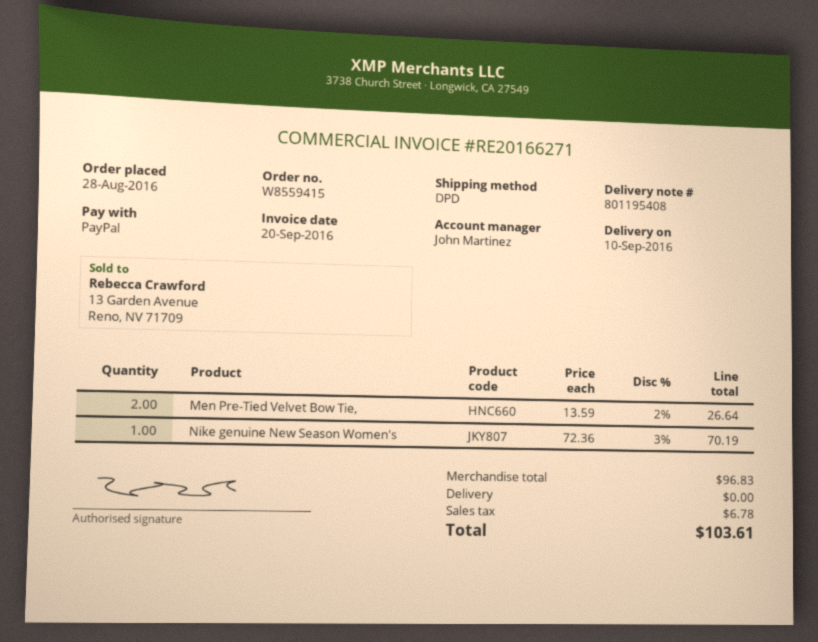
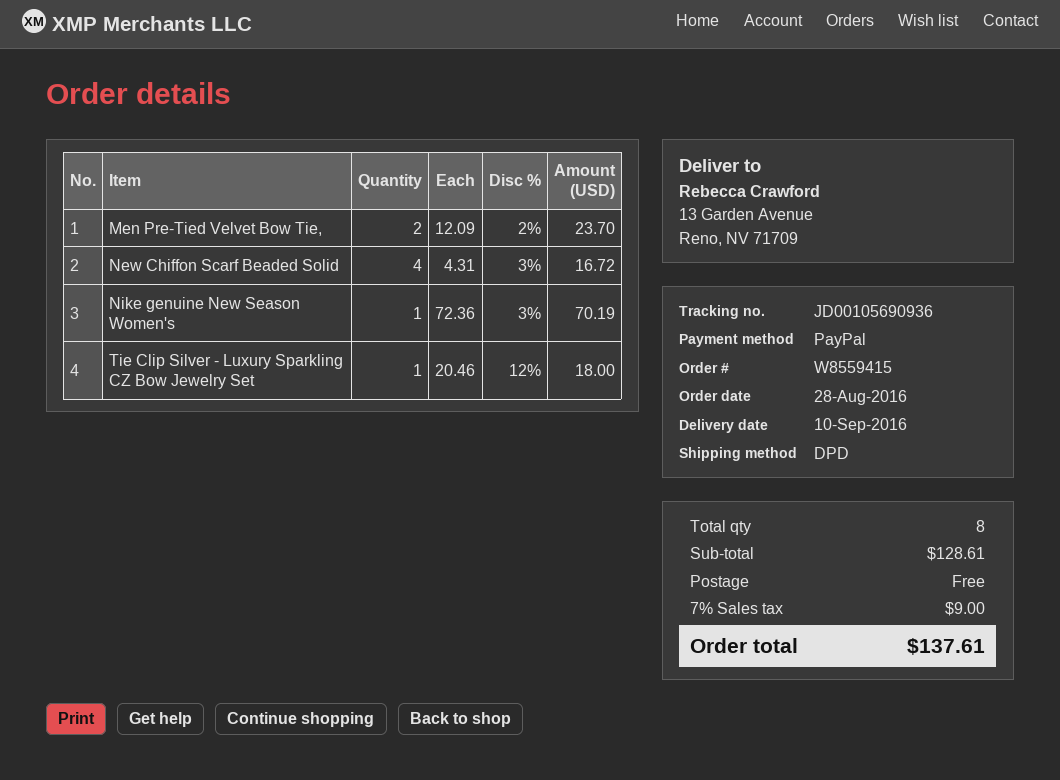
Men Pre-Tied Velvet Bow Tie,: 2 x 13.59 - 2% = 26.64 -> 2 x 12.09 - 2% = 23.70
New Chiffon Scarf Beaded Solid: none -> 4 x 4.31 - 3% = 16.72
Tie Clip Silver - Luxury Sparkling CZ Bow Jewelry Set: none -> 1 x 20.46 - 12% = 18.00
subtotal: 96.83 -> 128.61
tax: 6.78 -> 9.00
total: 103.61 -> 137.61

